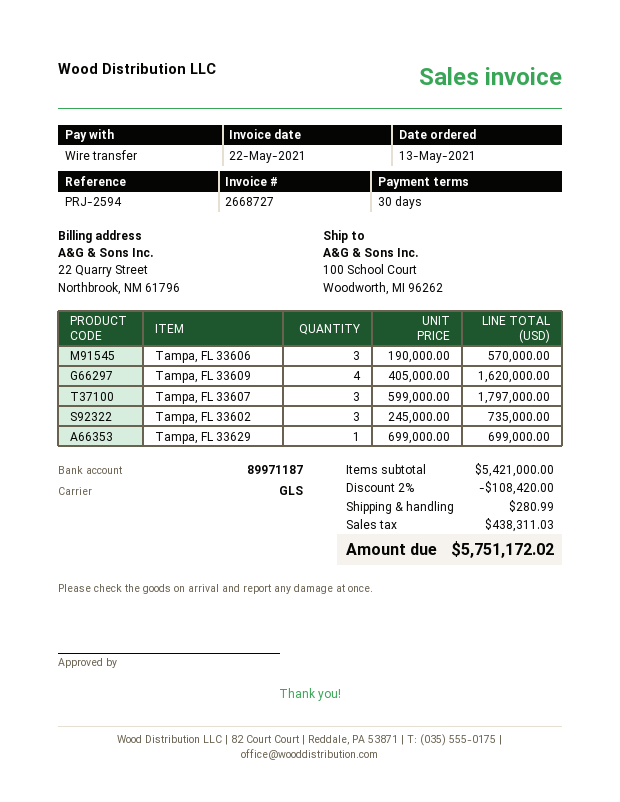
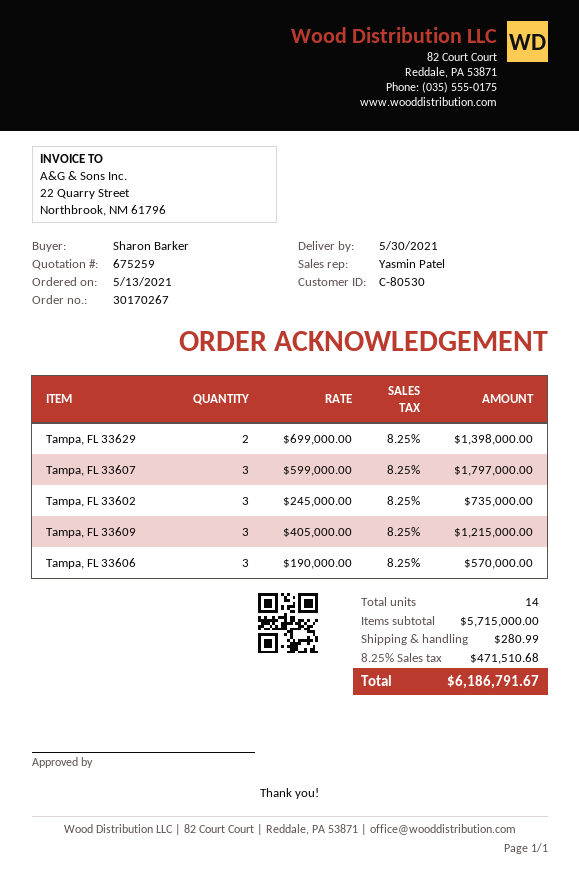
Tampa, FL 33609: 4 x 405000.00 = 1620000.00 -> 3 x 405000.00 = 1215000.00
Tampa, FL 33629: 1 x 699000.00 = 699000.00 -> 2 x 699000.00 = 1398000.00
subtotal: 5421000.00 -> 5715000.00
discount: 2% = 108420.00 -> none
tax: 438311.03 -> 471510.68
total: 5751172.02 -> 6186791.67

